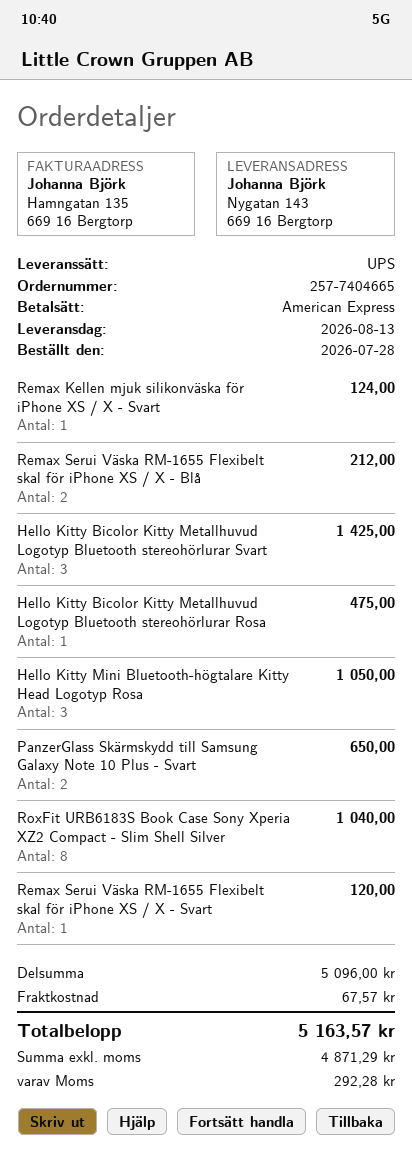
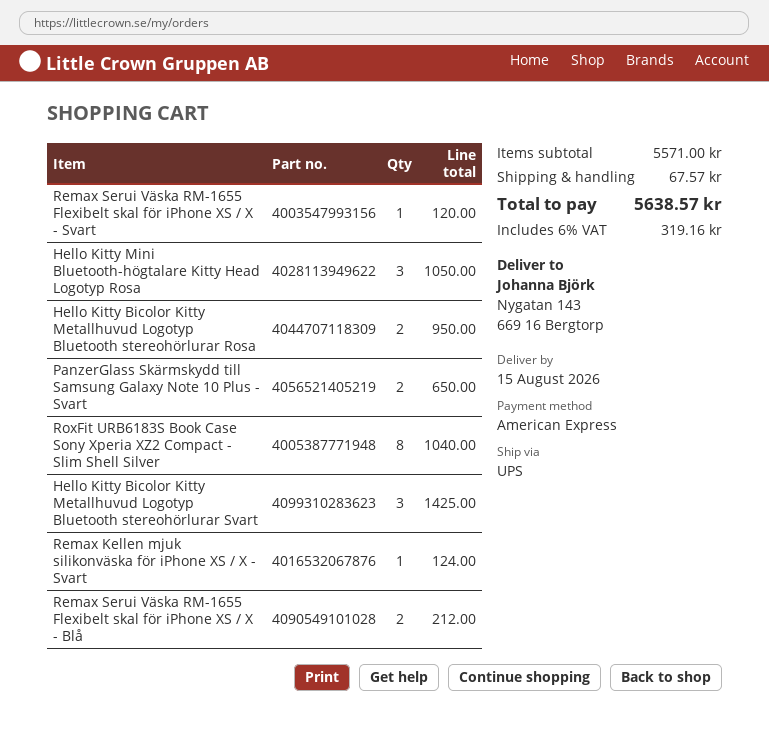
delivery date: 2026-08-13 -> 2026-08-15
Hello Kitty Bicolor Kitty Metallhuvud Logotyp Bluetooth stereohörlurar Rosa: 1 for 475.00 -> 2 for 950.00
subtotal: 5096.00 -> 5571.00
tax: 292.28 -> 319.16
total: 5163.57 -> 5638.57

